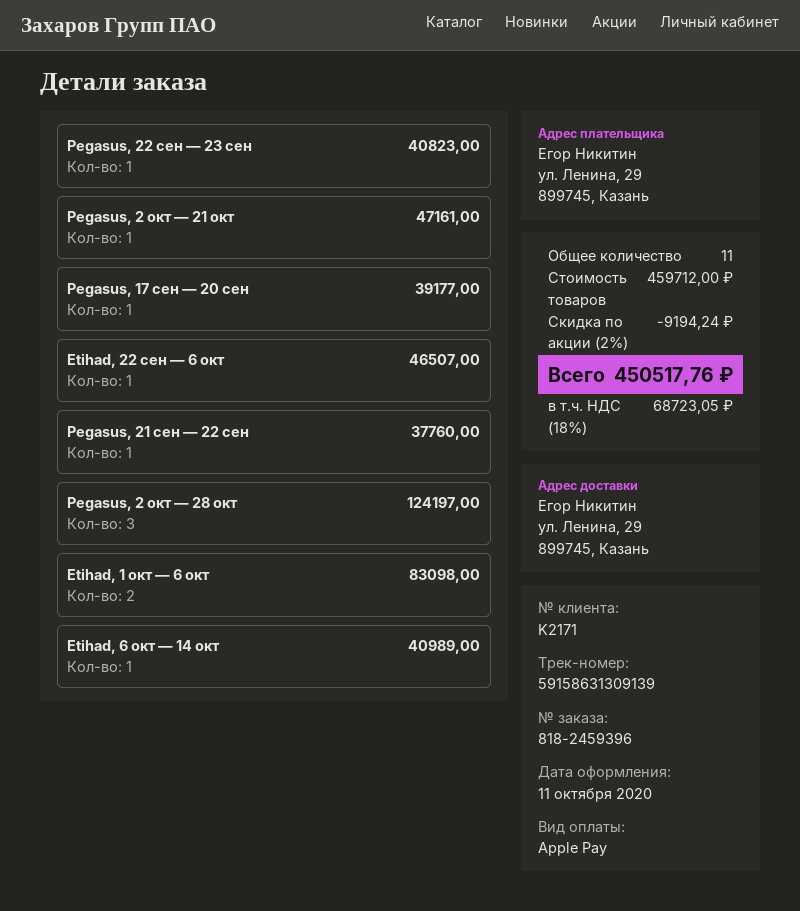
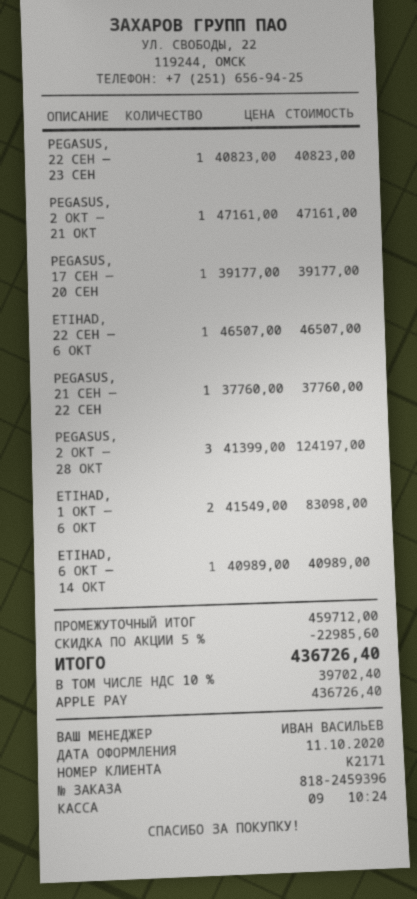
discount: 2% = 9194.24 -> 5% = 22985.60
tax: 18% = 68723.05 -> 10% = 39702.40
total: 450517.76 -> 436726.40

